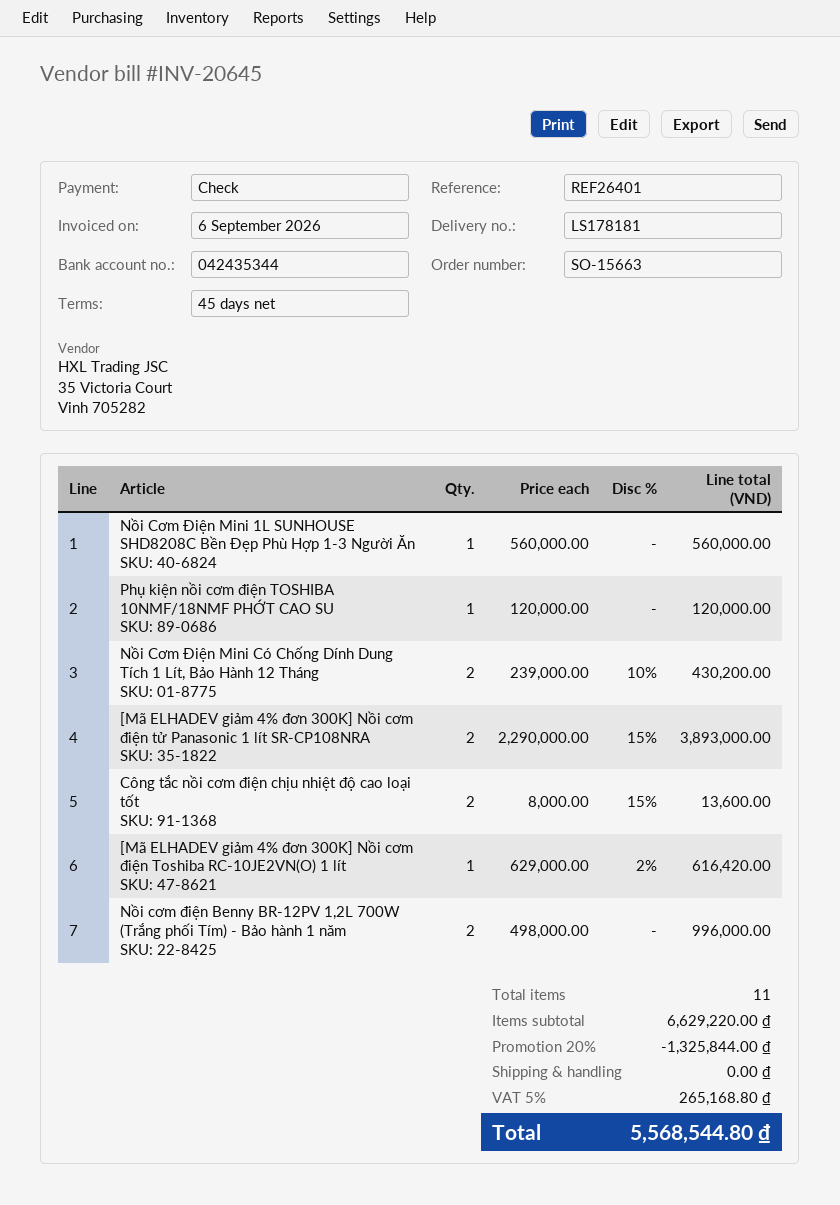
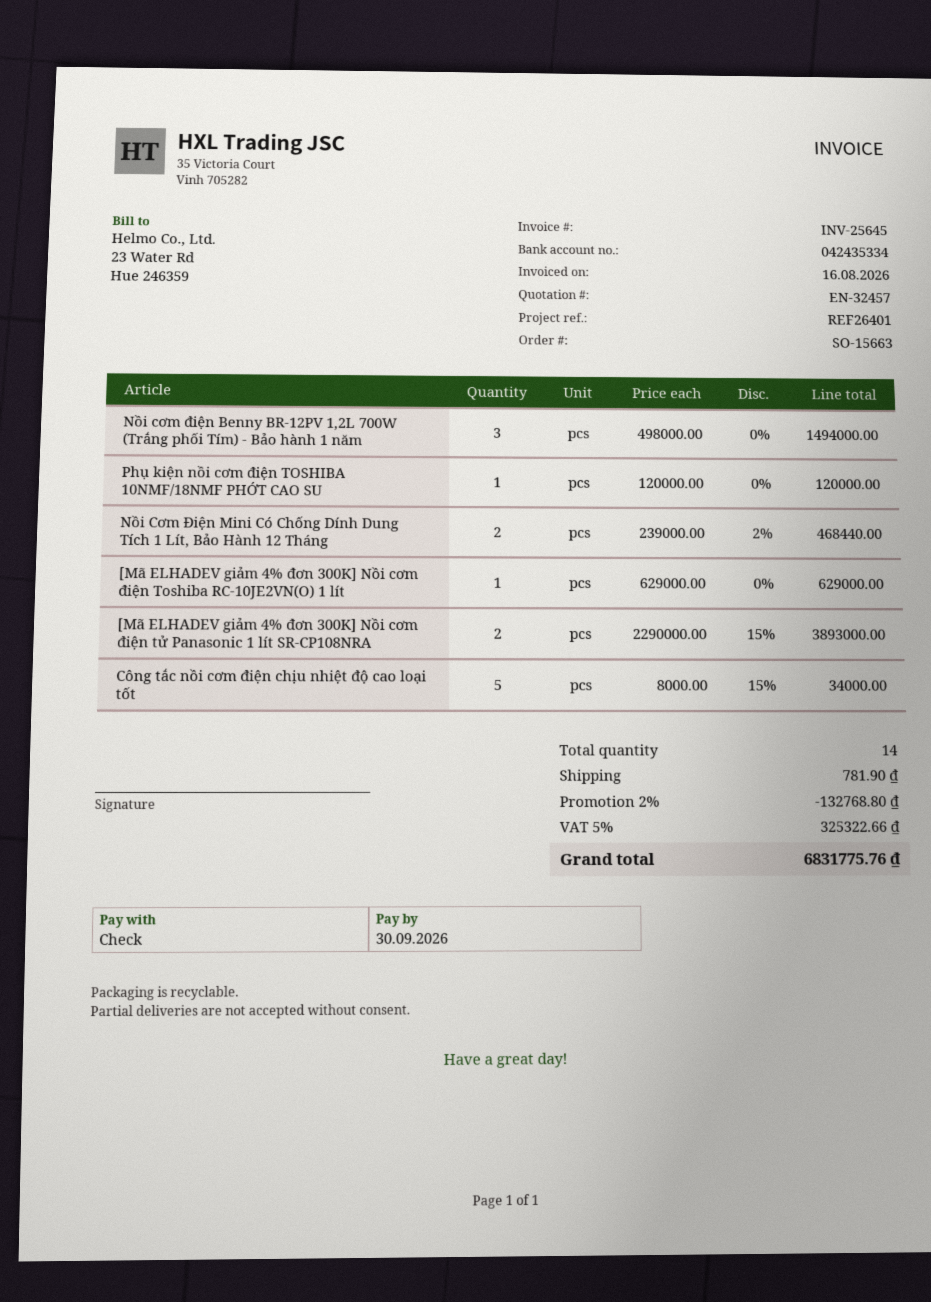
invoice number: INV-20645 -> INV-25645
invoice date: 2026-09-06 -> 2026-08-16
bank account: 042435344 -> 042435334
Nồi Cơm Điện Mini 1L SUNHOUSE SHD8208C Bền Đẹp Phù Hợp 1-3 Người Ăn: 1 x 560000.00 = 560000.00 -> none
Nồi Cơm Điện Mini Có Chống Dính Dung Tích 1 Lít, Bảo Hành 12 Tháng: 2 x 239000.00 - 10% = 430200.00 -> 2 x 239000.00 - 2% = 468440.00
Công tắc nồi cơm điện chịu nhiệt độ cao loại tốt: 2 x 8000.00 - 15% = 13600.00 -> 5 x 8000.00 - 15% = 34000.00
[Mã ELHADEV giảm 4% đơn 300K] Nồi cơm điện Toshiba RC-10JE2VN(O) 1 lít: 1 x 629000.00 - 2% = 616420.00 -> 1 x 629000.00 = 629000.00
Nồi cơm điện Benny BR-12PV 1,2L 700W (Trắng phối Tím) - Bảo hành 1 năm: 2 x 498000.00 = 996000.00 -> 3 x 498000.00 = 1494000.00
total quantity: 11 -> 14
discount: 20% = 1325844.00 -> 2% = 132768.80
shipping: 0.00 -> 781.90
tax: 5% = 265168.80 -> 5% = 325322.66
total: 5568544.80 -> 6831775.76

